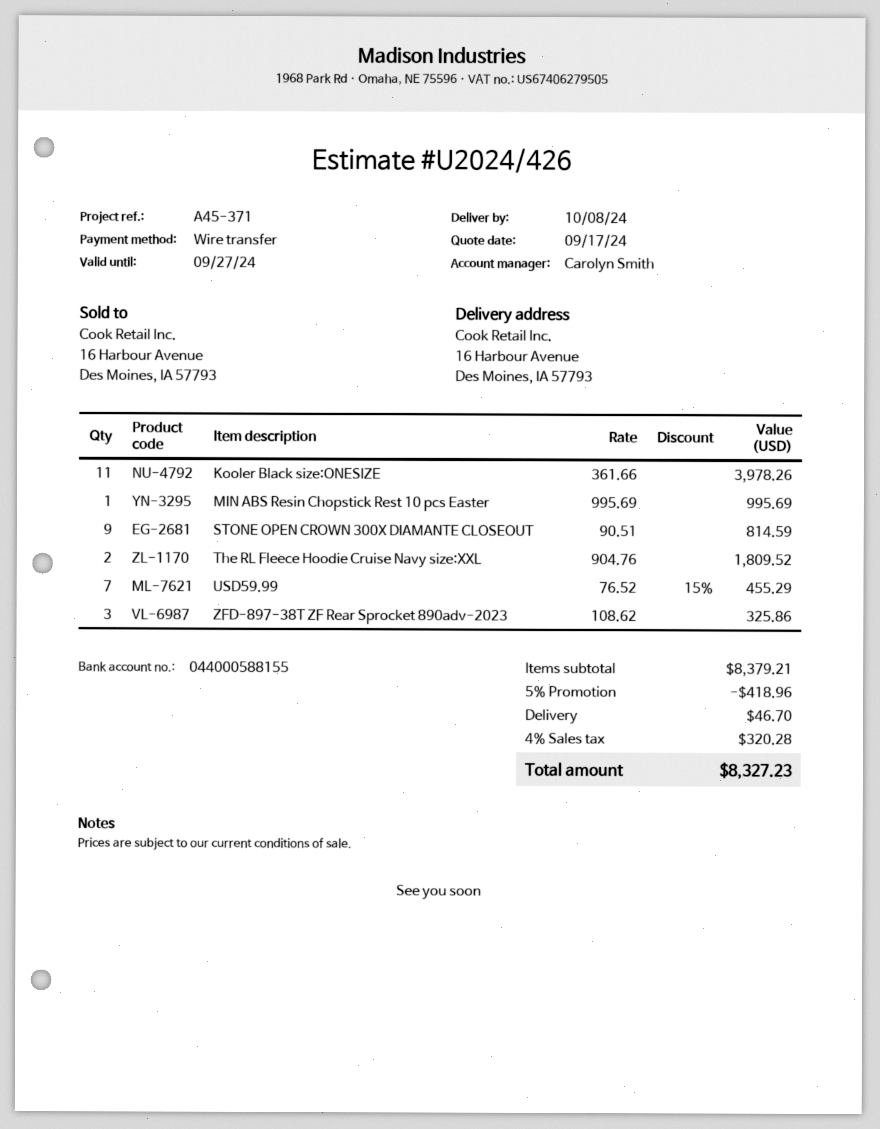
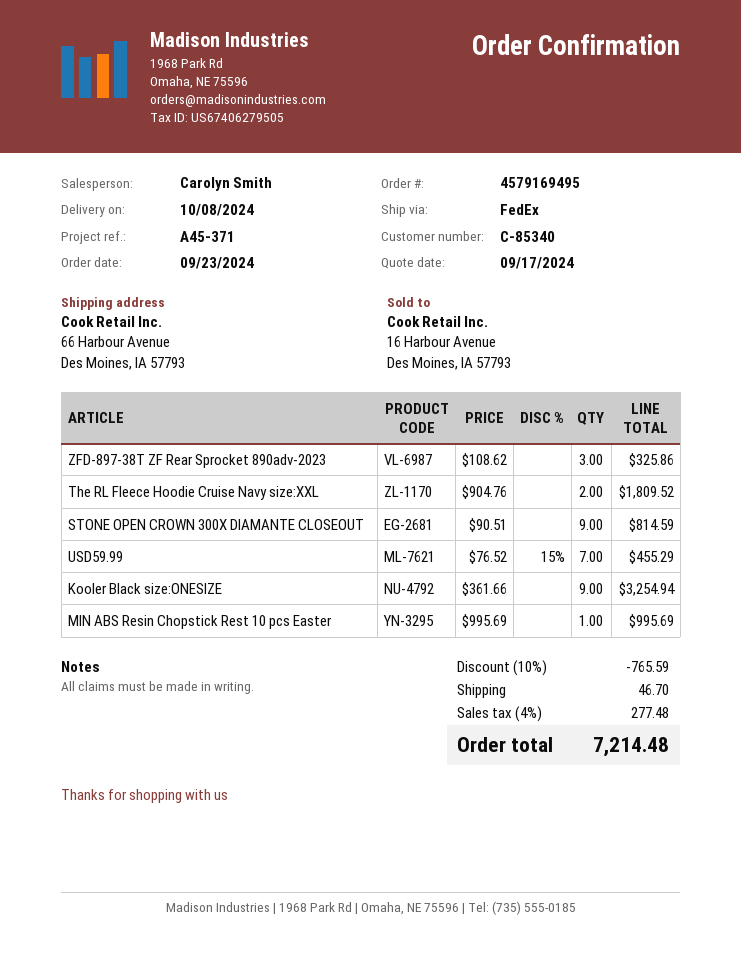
ship to: 16 Harbour Avenue, Des Moines, IA 57793 -> 66 Harbour Avenue, Des Moines, IA 57793
Kooler Black size:ONESIZE: 11 x 361.66 = 3978.26 -> 9 x 361.66 = 3254.94
discount: 5% = 418.96 -> 10% = 765.59
tax: 4% = 320.28 -> 4% = 277.48
total: 8327.23 -> 7214.48

